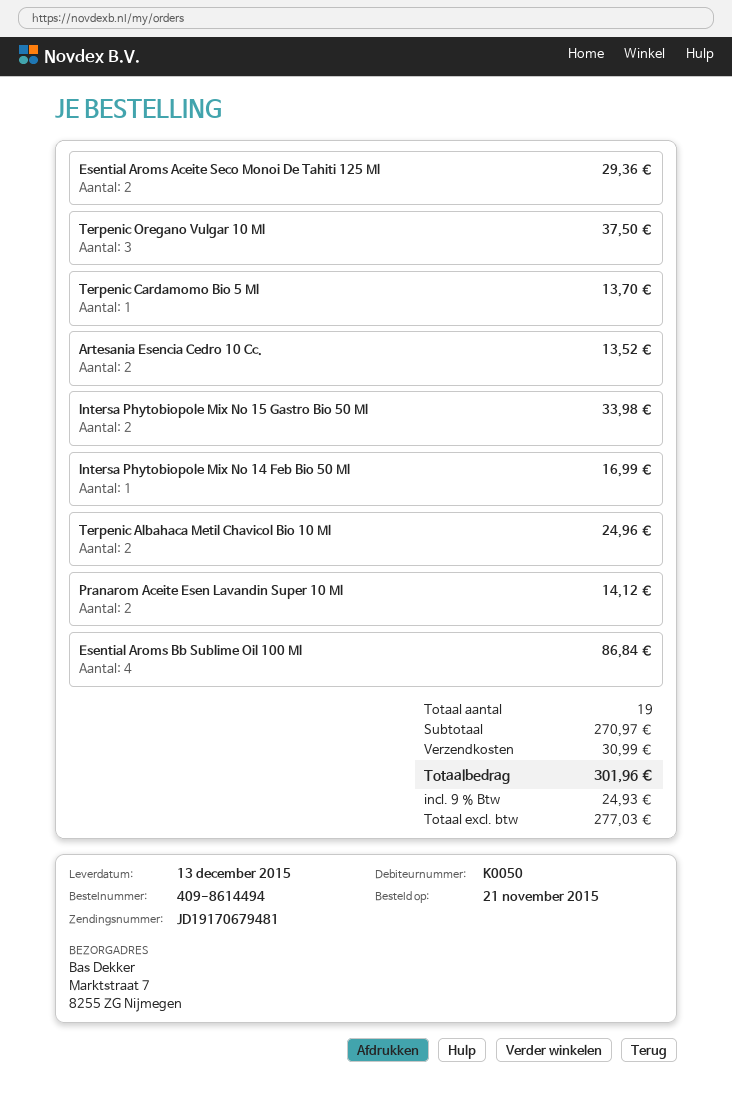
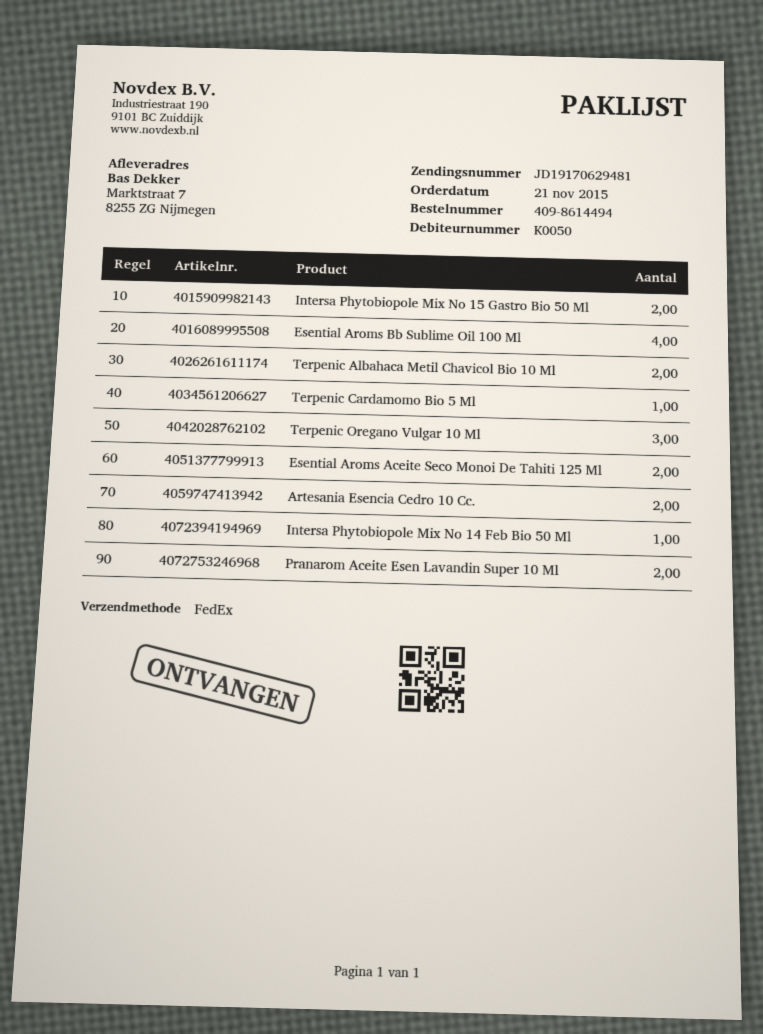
tracking number: JD19170679481 -> JD19170629481

